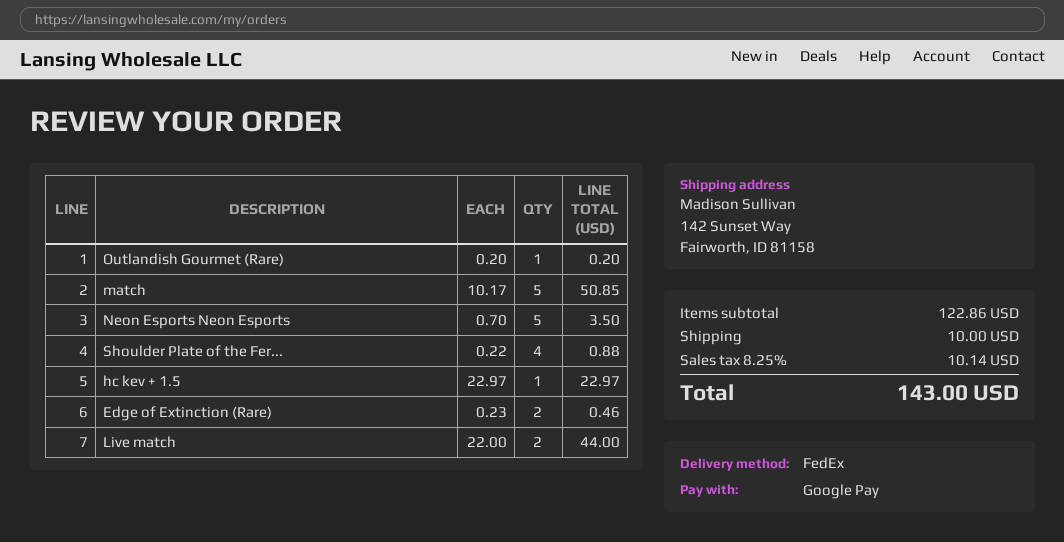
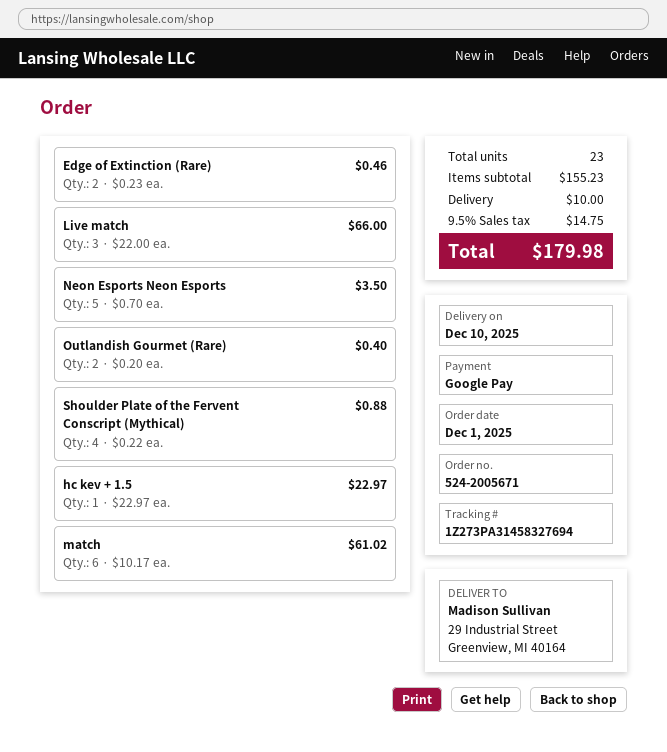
ship to: 142 Sunset Way, Fairworth, ID 81158 -> 29 Industrial Street, Greenview, MI 40164
Outlandish Gourmet (Rare): 1 x 0.20 = 0.20 -> 2 x 0.20 = 0.40
match: 5 x 10.17 = 50.85 -> 6 x 10.17 = 61.02
Live match: 2 x 22.00 = 44.00 -> 3 x 22.00 = 66.00
subtotal: 122.86 -> 155.23
tax: 8.25% = 10.14 -> 9.5% = 14.75
total: 143.00 -> 179.98

